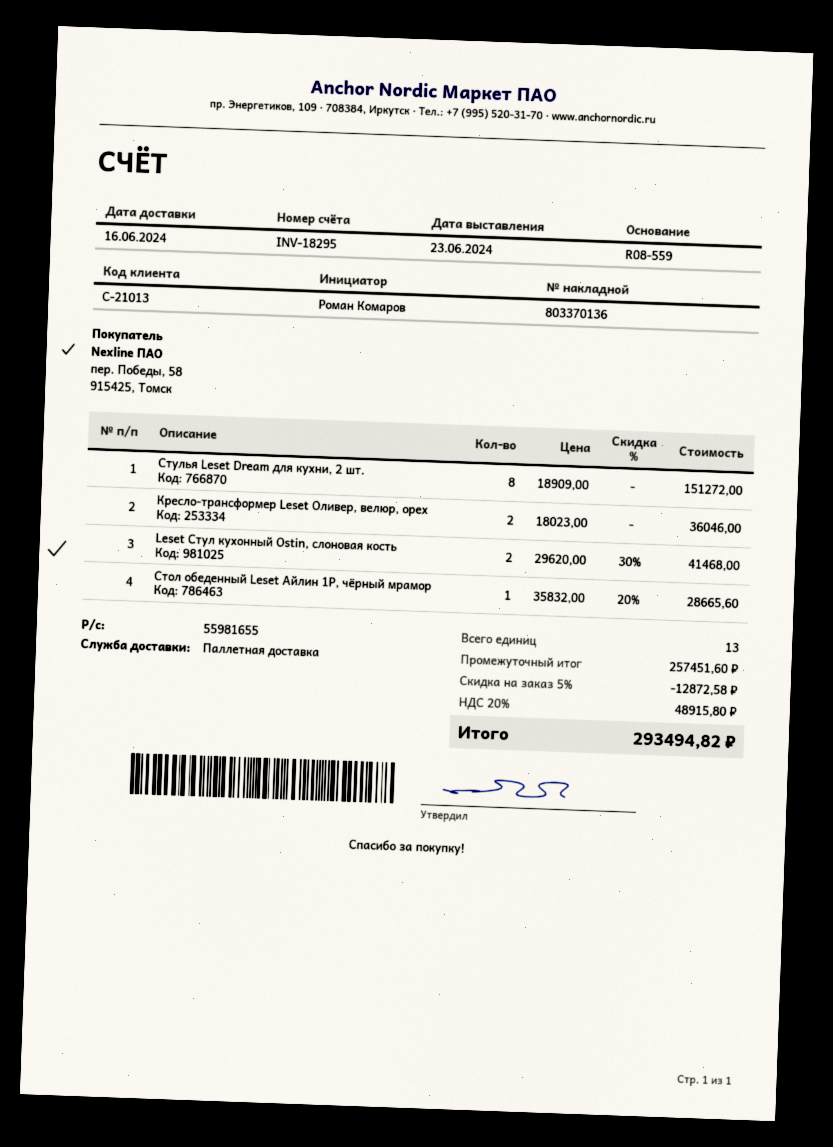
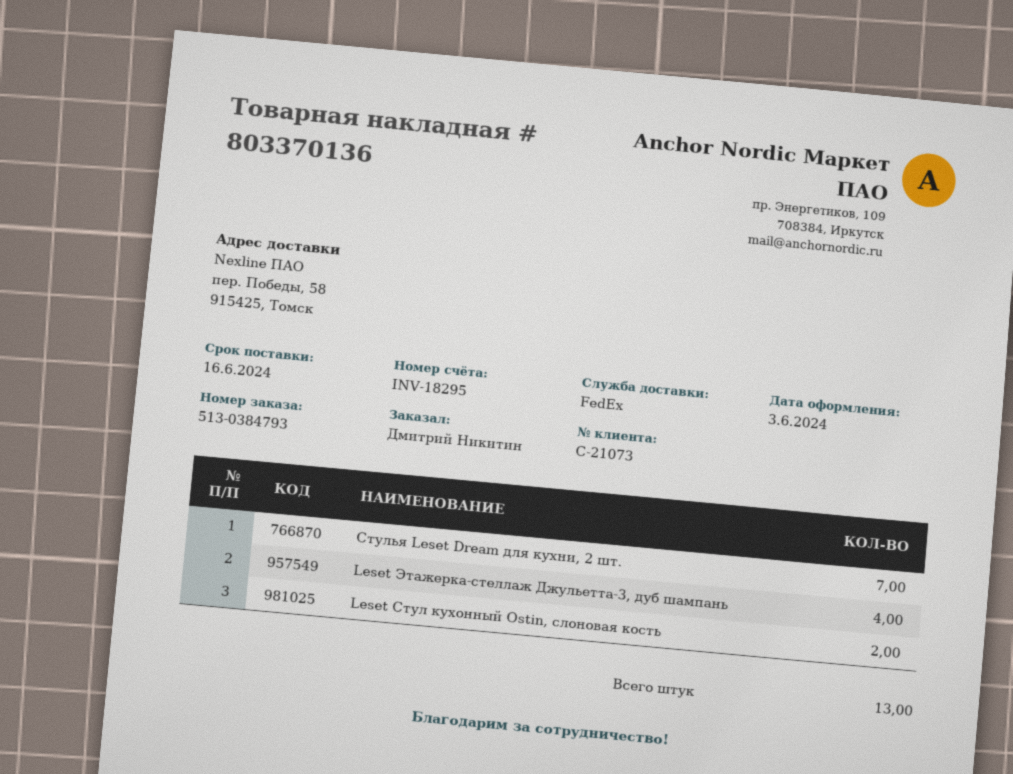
customer number: C-21013 -> C-21073
ordered by: Роман Комаров -> Дмитрий Никитин
shipping method: pallet freight -> FedEx
Стулья Leset Dream для кухни, 2 шт.: 8 -> 7
Кресло-трансформер Leset Оливер, велюр, орех: 2 -> none
Стол обеденный Leset Айлин 1Р, чёрный мрамор: 1 -> none
Leset Этажерка-стеллаж Джульетта-3, дуб шампань: none -> 4

